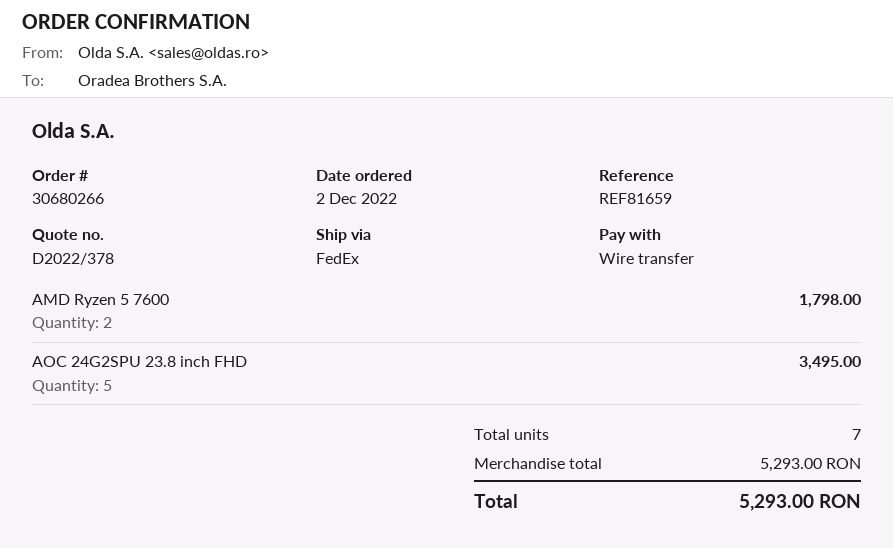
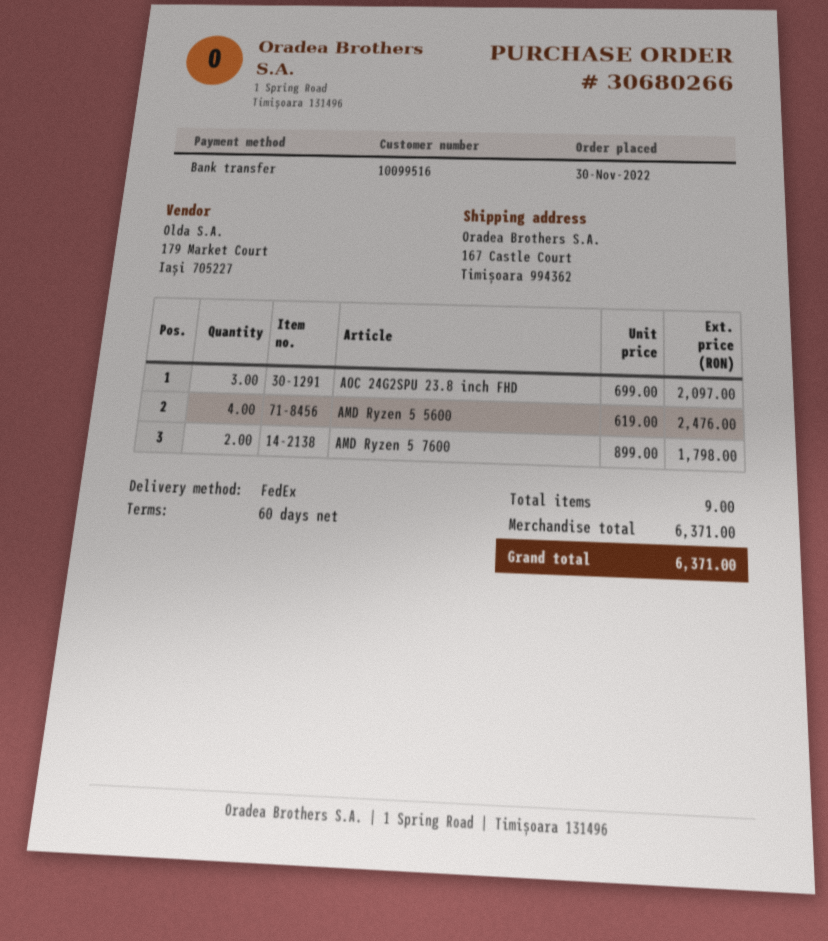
order date: 2022-12-02 -> 2022-11-30
AOC 24G2SPU 23.8 inch FHD: 5 for 3495.00 -> 3 for 2097.00
AMD Ryzen 5 5600: none -> 4 for 2476.00
total quantity: 7 -> 9
subtotal: 5293.00 -> 6371.00
total: 5293.00 -> 6371.00

